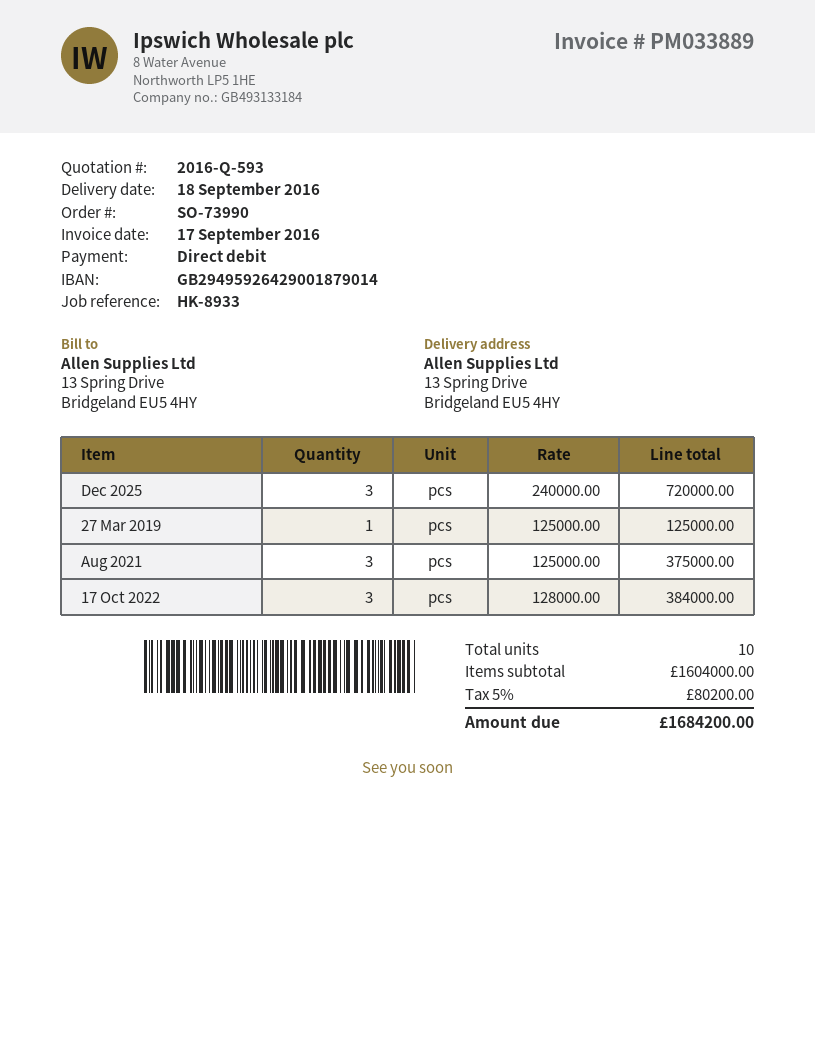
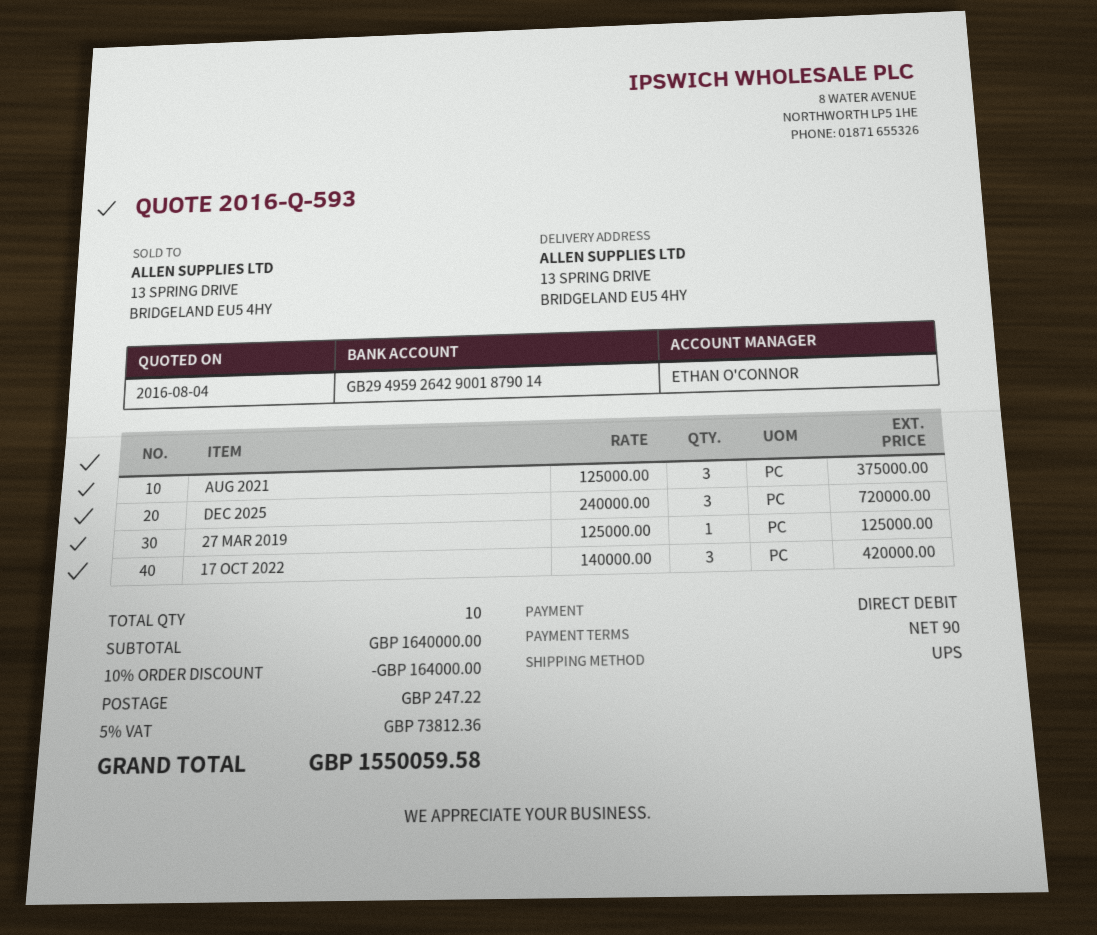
17 Oct 2022: 3 x 128000.00 = 384000.00 -> 3 x 140000.00 = 420000.00
subtotal: 1604000.00 -> 1640000.00
discount: none -> 10% = 164000.00
shipping: none -> 247.22
tax: 5% = 80200.00 -> 5% = 73812.36
total: 1684200.00 -> 1550059.58

